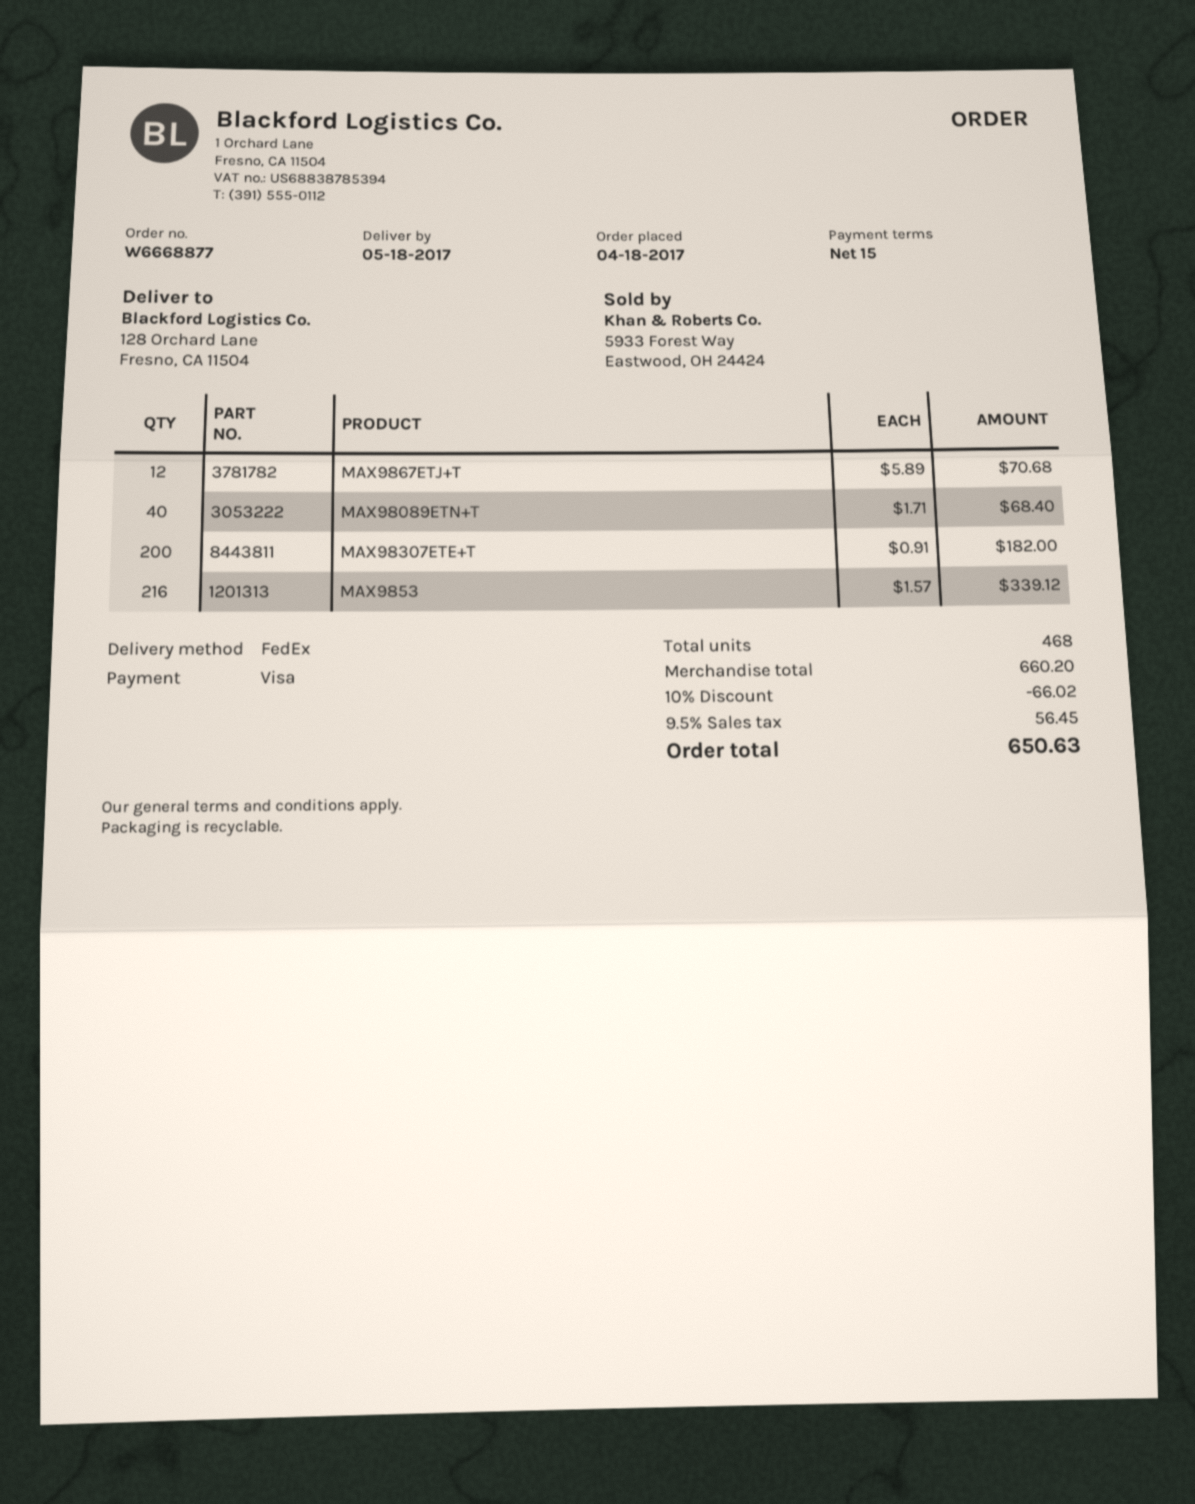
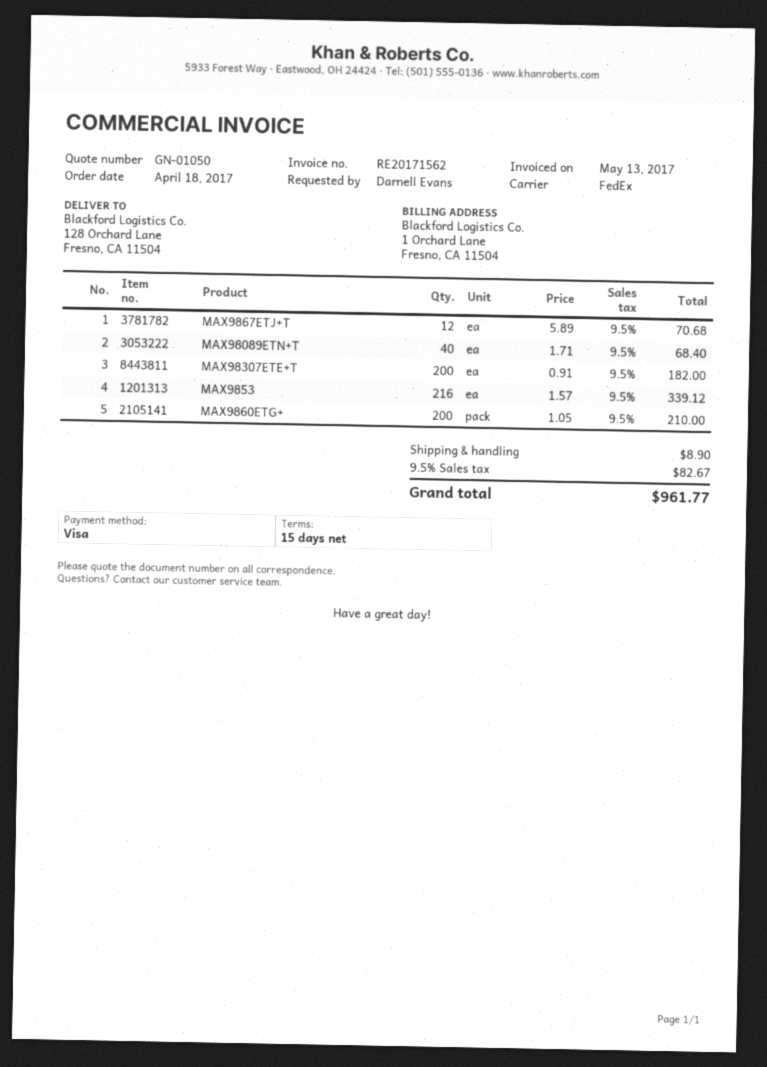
MAX9860ETG+: none -> 200 x 1.05 = 210.00
discount: 10% = 66.02 -> none
shipping: none -> 8.90
tax: 9.5% = 56.45 -> 9.5% = 82.67
total: 650.63 -> 961.77

